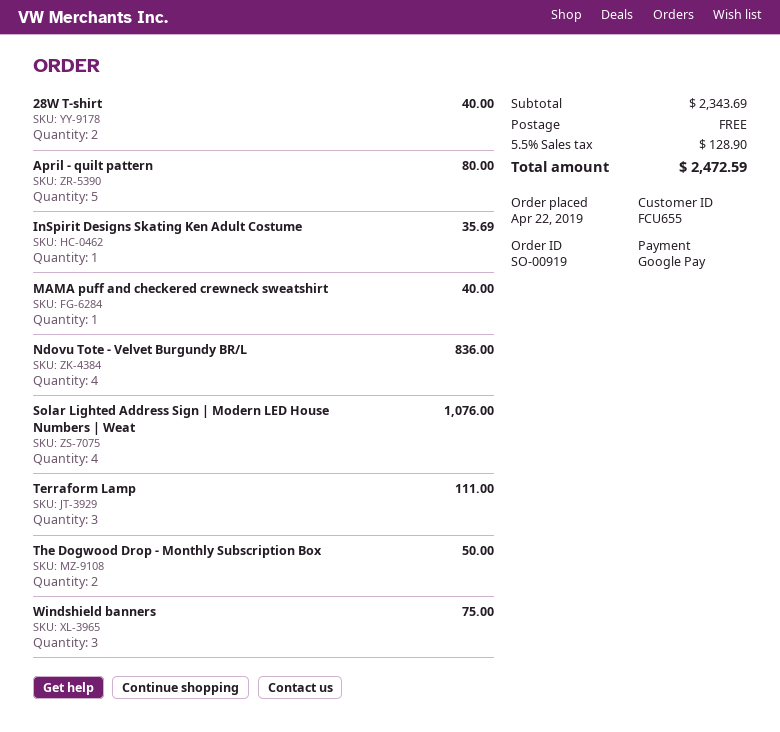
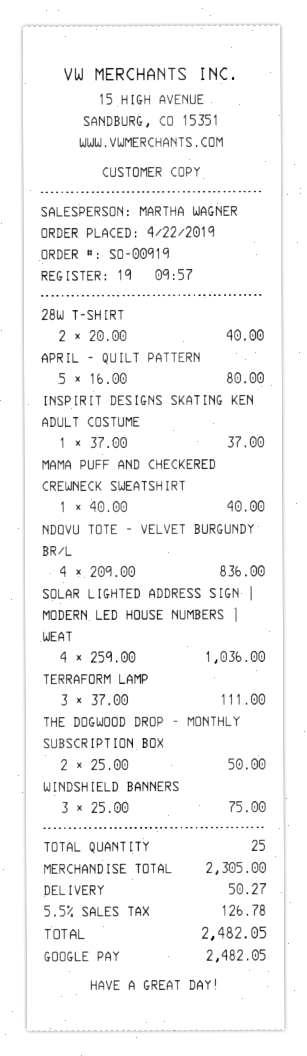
InSpirit Designs Skating Ken Adult Costume: 1 for 35.69 -> 1 for 37.00
Solar Lighted Address Sign | Modern LED House Numbers | Weat: 4 for 1076.00 -> 4 for 1036.00
subtotal: 2343.69 -> 2305.00
shipping: 0.00 -> 50.27
tax: 5.5% = 128.90 -> 5.5% = 126.78
total: 2472.59 -> 2482.05

